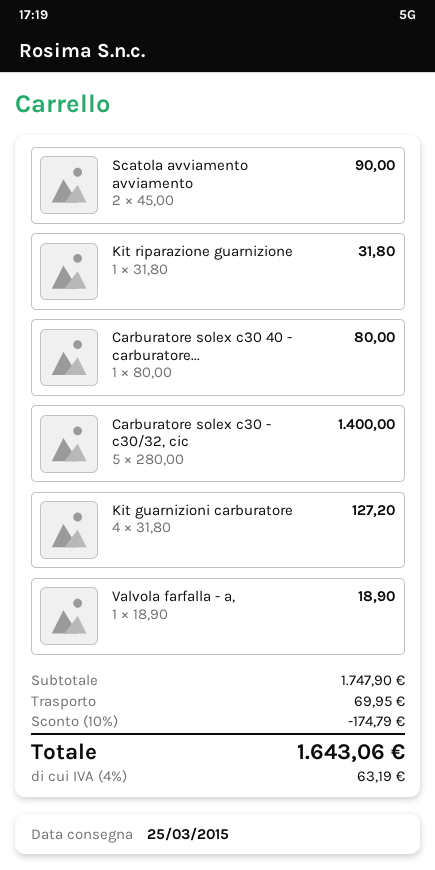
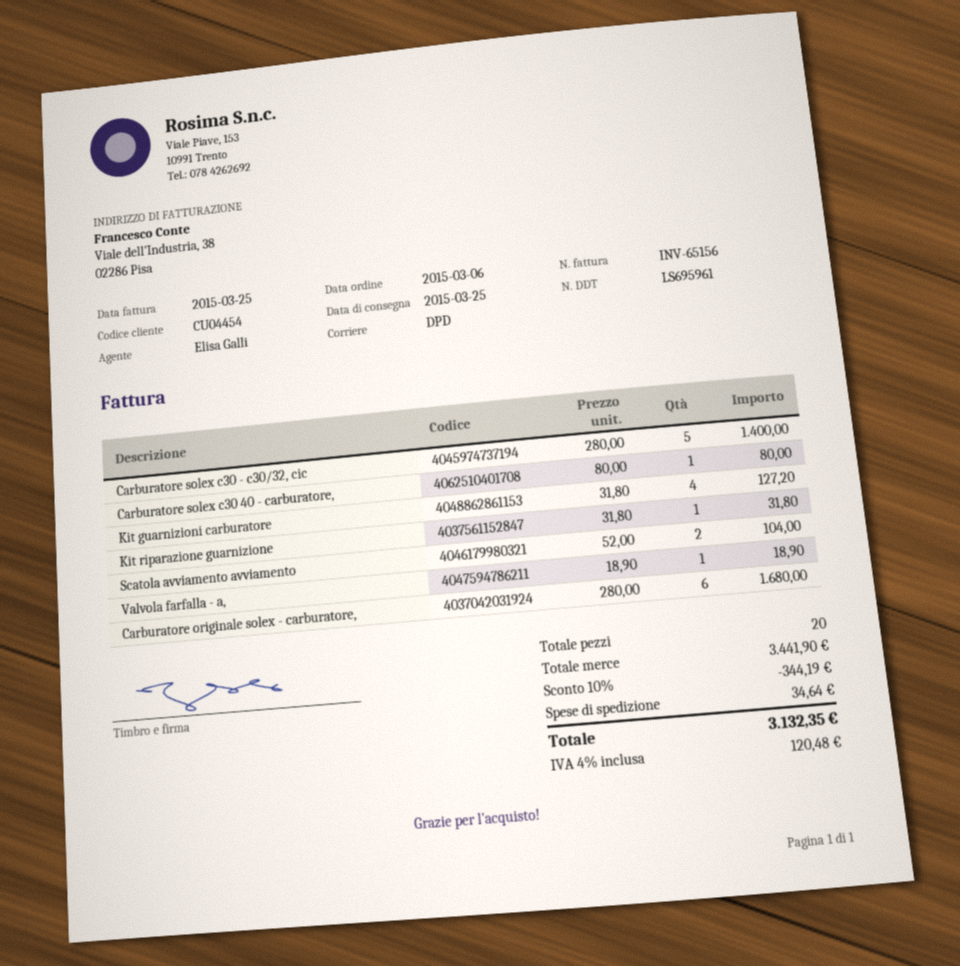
Scatola avviamento avviamento: 2 x 45.00 = 90.00 -> 2 x 52.00 = 104.00
Carburatore originale solex - carburatore,: none -> 6 x 280.00 = 1680.00
subtotal: 1747.90 -> 3441.90
discount: 10% = 174.79 -> 10% = 344.19
shipping: 69.95 -> 34.64
tax: 4% = 63.19 -> 4% = 120.48
total: 1643.06 -> 3132.35

